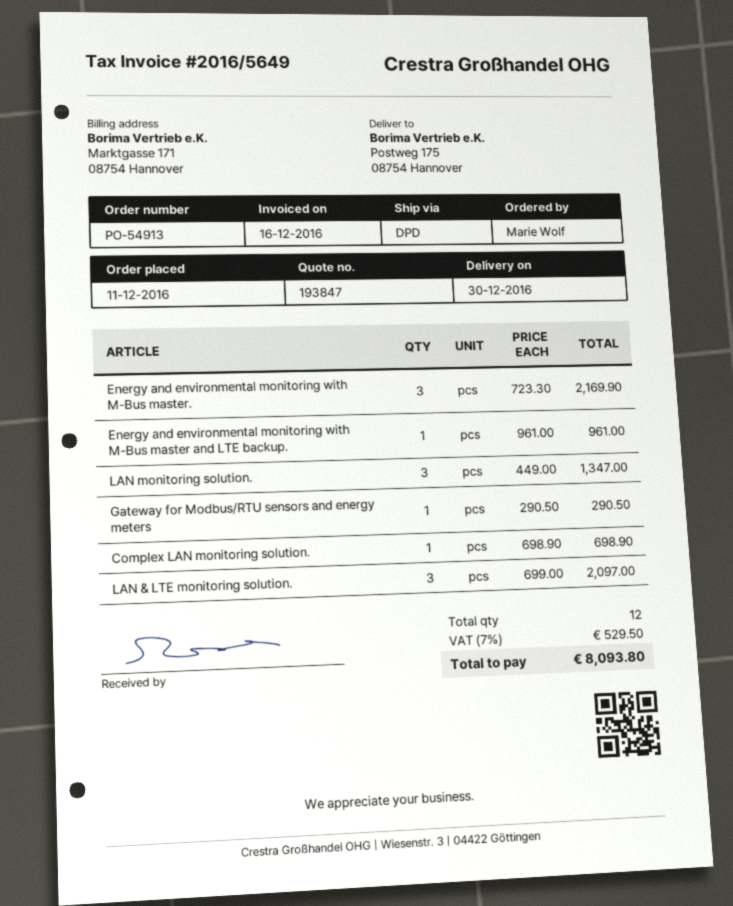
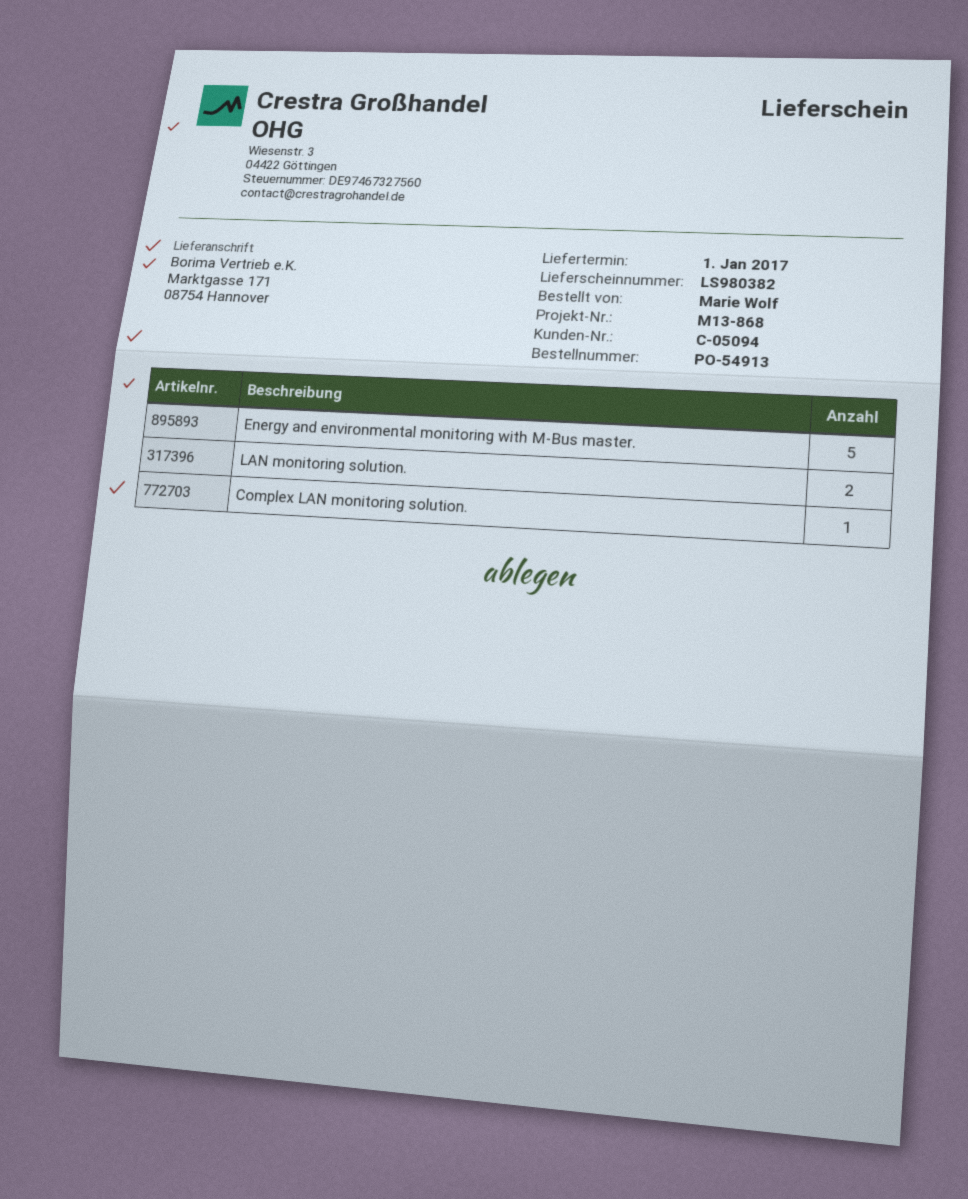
delivery date: 2016-12-30 -> 2017-01-01
ship to: Postweg 175, 08754 Hannover -> Marktgasse 171, 08754 Hannover
Energy and environmental monitoring with M-Bus master.: 3 -> 5
Energy and environmental monitoring with M-Bus master and LTE backup.: 1 -> none
LAN monitoring solution.: 3 -> 2
Gateway for Modbus/RTU sensors and energy meters: 1 -> none
LAN & LTE monitoring solution.: 3 -> none

